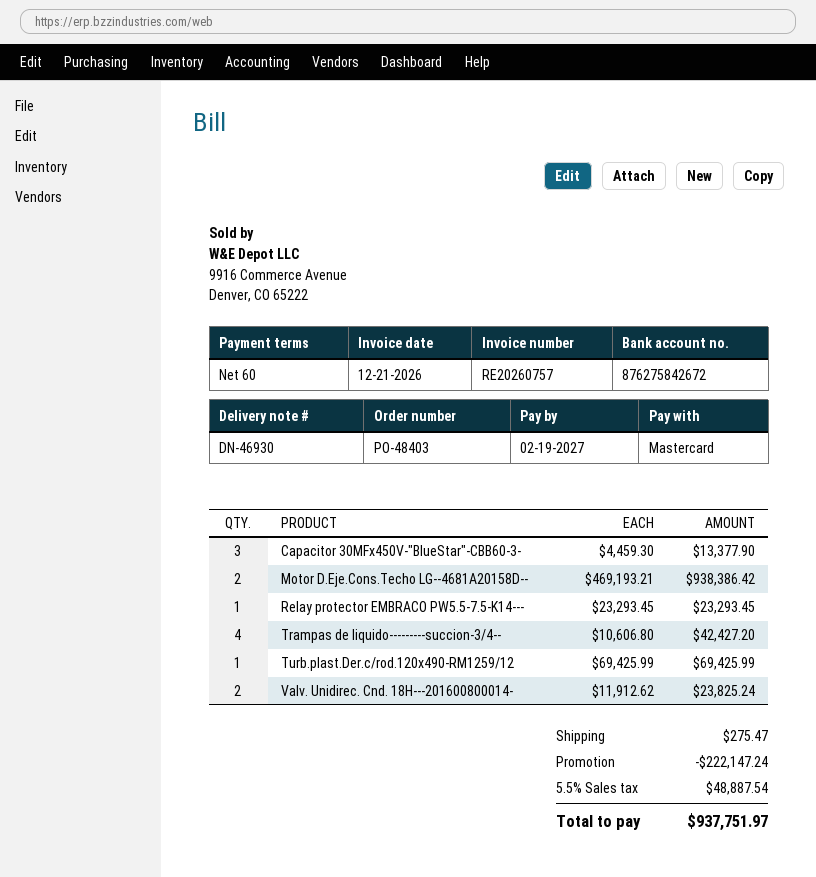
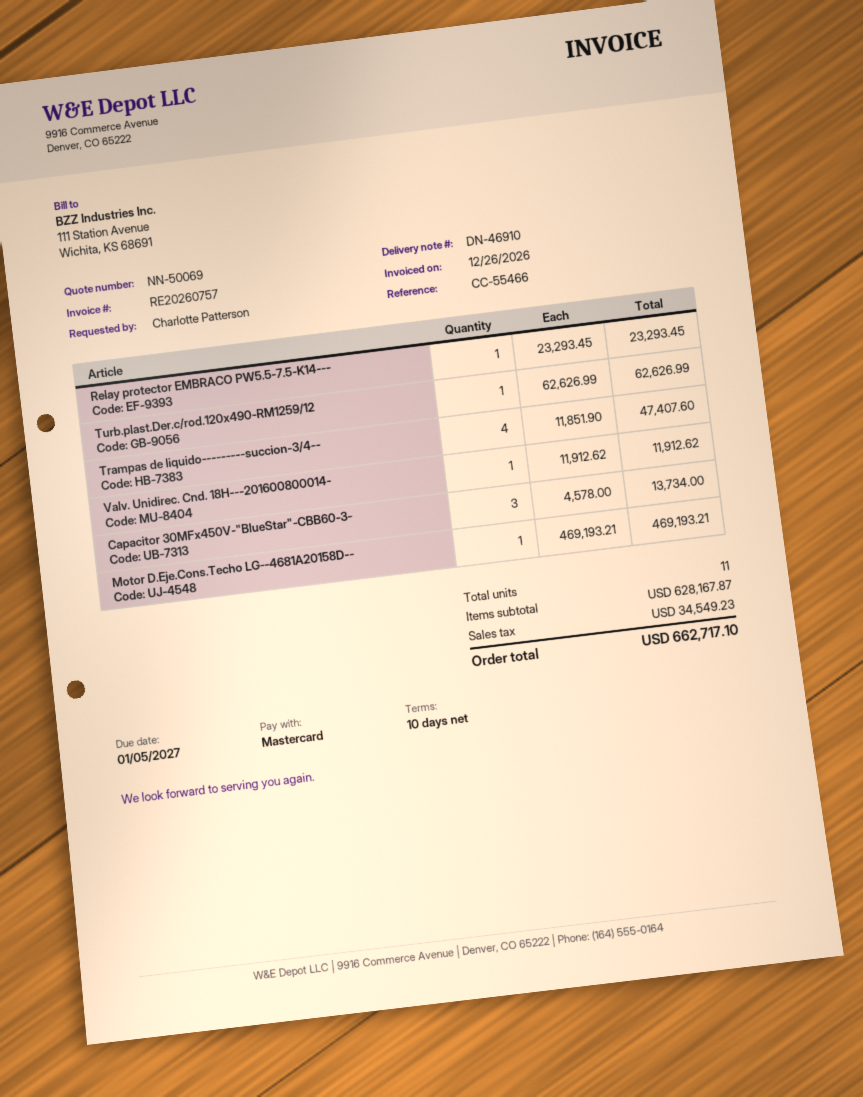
delivery note number: DN-46930 -> DN-46910
invoice date: 2026-12-21 -> 2026-12-26
payment terms: 60 days -> 10 days
due date: 2027-02-19 -> 2027-01-05
Capacitor 30MFx450V-"BlueStar"-CBB60-3-: 3 x 4459.30 = 13377.90 -> 3 x 4578.00 = 13734.00
Motor D.Eje.Cons.Techo LG--4681A20158D--: 2 x 469193.21 = 938386.42 -> 1 x 469193.21 = 469193.21
Trampas de liquido---------succion-3/4--: 4 x 10606.80 = 42427.20 -> 4 x 11851.90 = 47407.60
Turb.plast.Der.c/rod.120x490-RM1259/12: 1 x 69425.99 = 69425.99 -> 1 x 62626.99 = 62626.99
Valv. Unidirec. Cnd. 18H---201600800014-: 2 x 11912.62 = 23825.24 -> 1 x 11912.62 = 11912.62
discount: 222147.24 -> none
shipping: 275.47 -> none
tax: 48887.54 -> 34549.23
total: 937751.97 -> 662717.10

